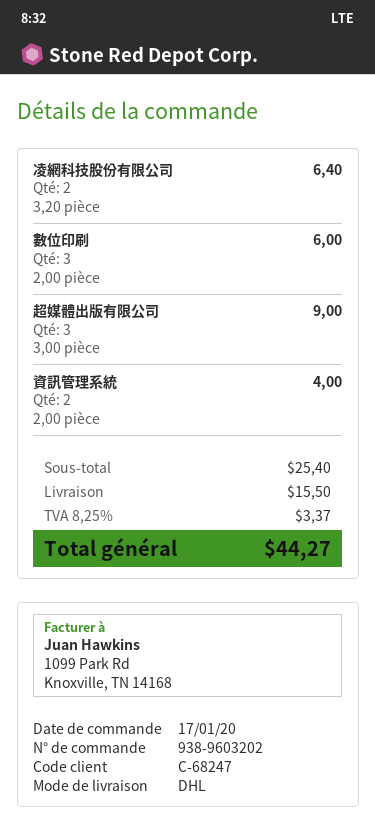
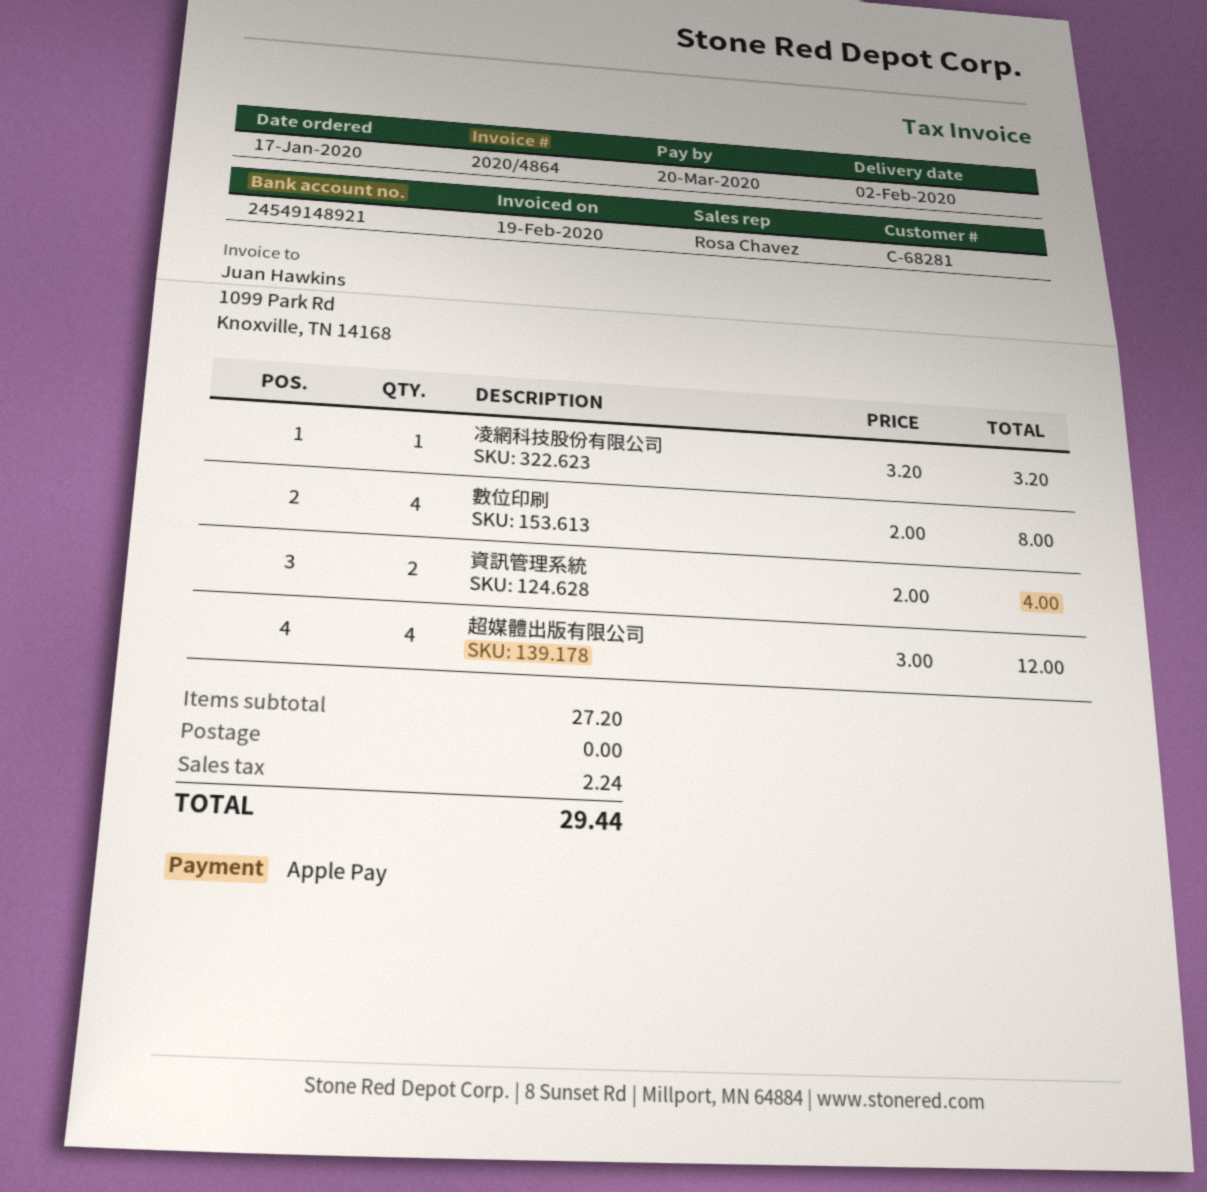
customer number: C-68247 -> C-68281
凌網科技股份有限公司: 2 x 3.20 = 6.40 -> 1 x 3.20 = 3.20
數位印刷: 3 x 2.00 = 6.00 -> 4 x 2.00 = 8.00
超媒體出版有限公司: 3 x 3.00 = 9.00 -> 4 x 3.00 = 12.00
subtotal: 25.40 -> 27.20
shipping: 15.50 -> 0.00
tax: 3.37 -> 2.24
total: 44.27 -> 29.44

